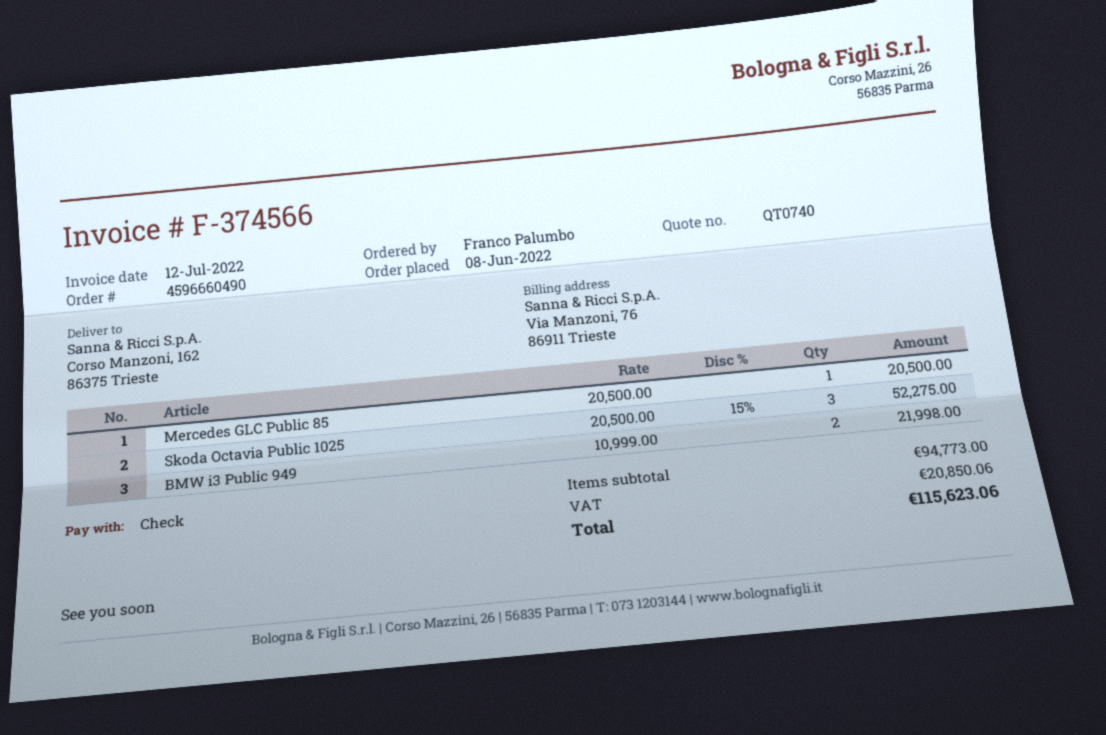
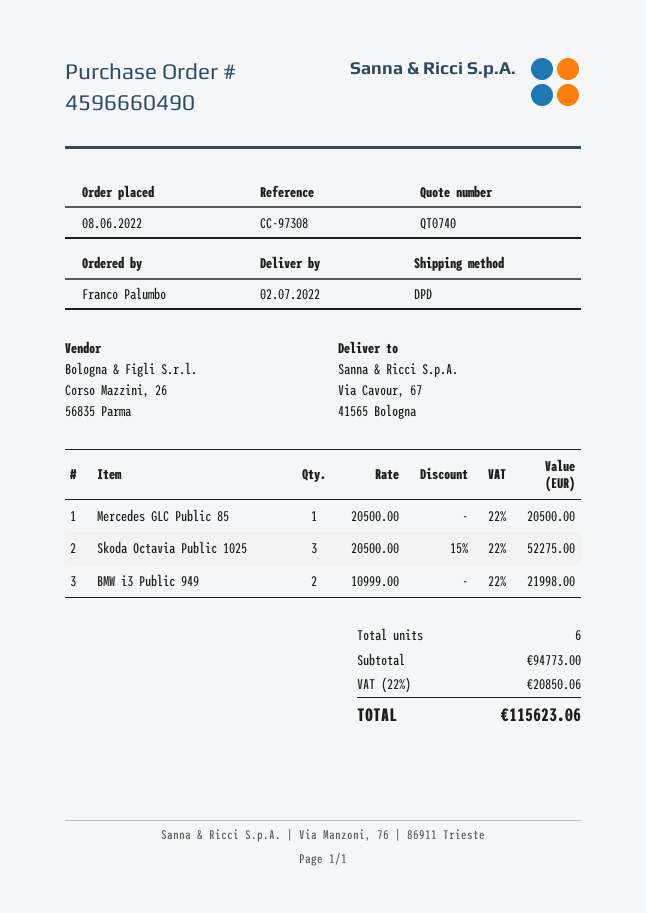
ship to: Corso Manzoni, 162, 86375 Trieste -> Via Cavour, 67, 41565 Bologna

